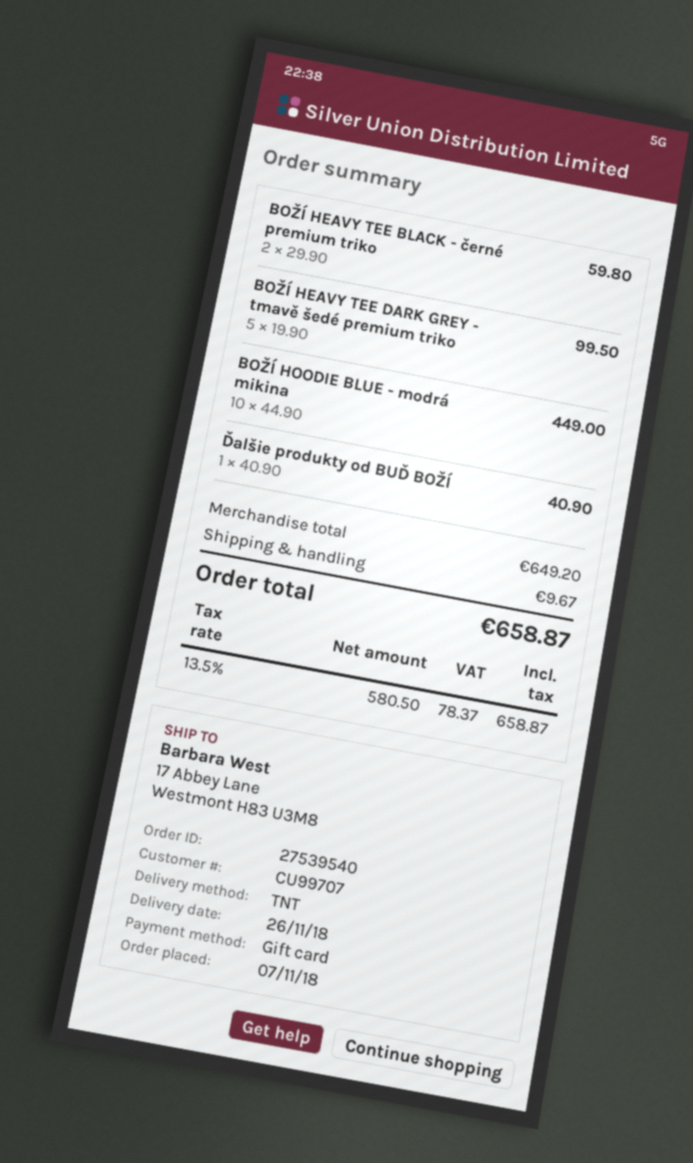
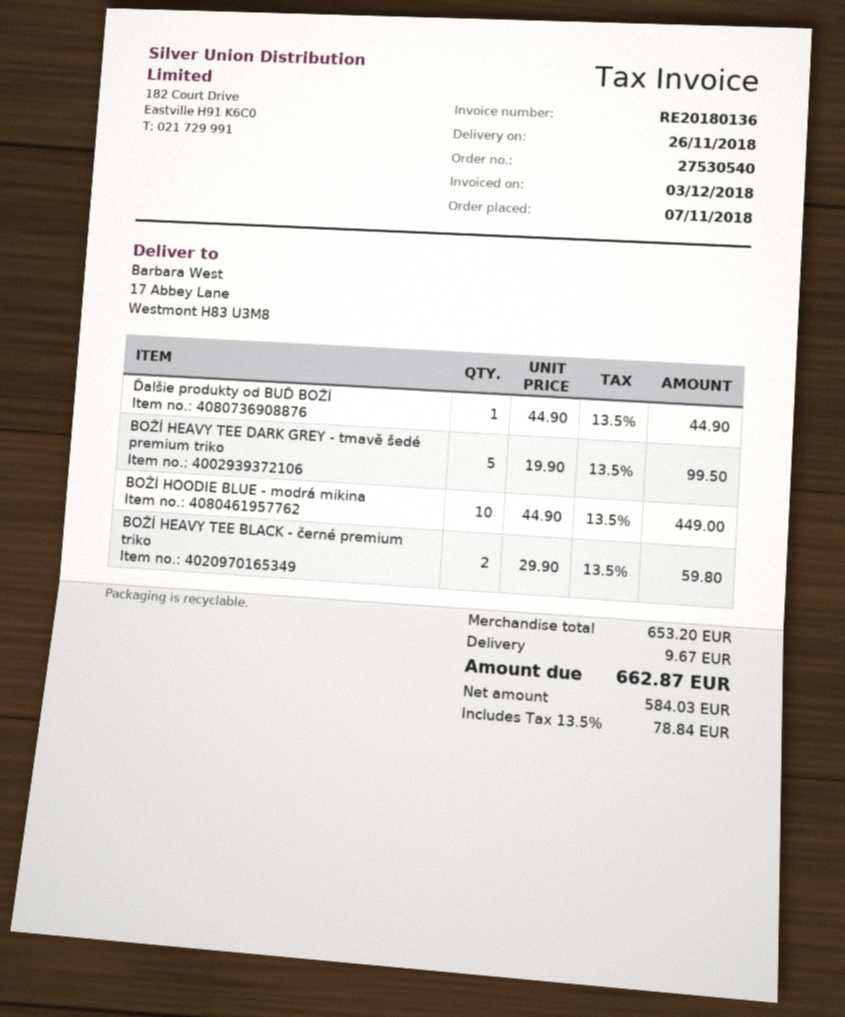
order number: 27539540 -> 27530540
Ďalšie produkty od BUĎ BOŽÍ: 1 x 40.90 = 40.90 -> 1 x 44.90 = 44.90
subtotal: 649.20 -> 653.20
net: 580.50 -> 584.03
tax: 13.5% = 78.37 -> 13.5% = 78.84
total: 658.87 -> 662.87

